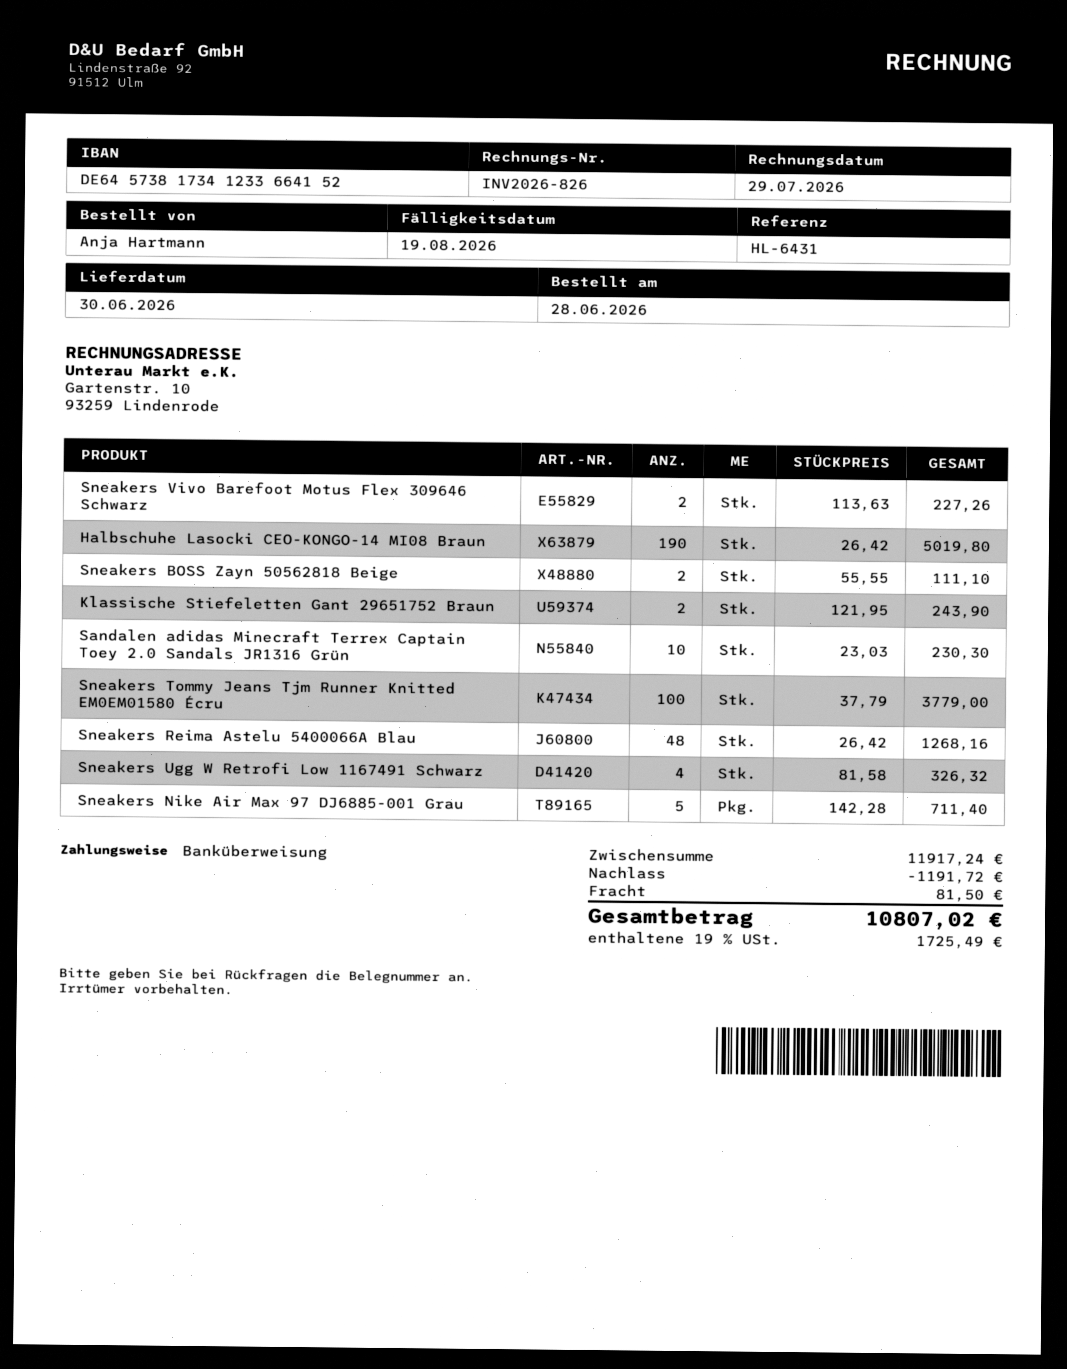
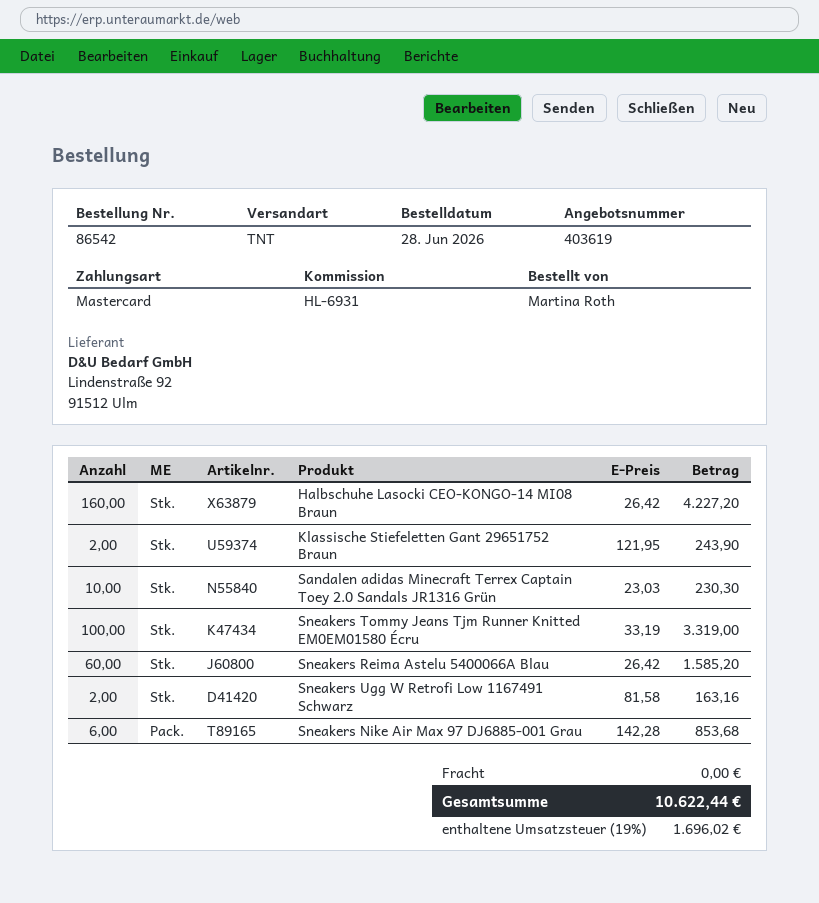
reference: HL-6431 -> HL-6931
ordered by: Anja Hartmann -> Martina Roth
payment method: bank transfer -> Mastercard
Sneakers Vivo Barefoot Motus Flex 309646 Schwarz: 2 x 113.63 = 227.26 -> none
Halbschuhe Lasocki CEO-KONGO-14 MI08 Braun: 190 x 26.42 = 5019.80 -> 160 x 26.42 = 4227.20
Sneakers BOSS Zayn 50562818 Beige: 2 x 55.55 = 111.10 -> none
Sneakers Tommy Jeans Tjm Runner Knitted EM0EM01580 Écru: 100 x 37.79 = 3779.00 -> 100 x 33.19 = 3319.00
Sneakers Reima Astelu 5400066A Blau: 48 x 26.42 = 1268.16 -> 60 x 26.42 = 1585.20
Sneakers Ugg W Retrofi Low 1167491 Schwarz: 4 x 81.58 = 326.32 -> 2 x 81.58 = 163.16
Sneakers Nike Air Max 97 DJ6885-001 Grau: 5 x 142.28 = 711.40 -> 6 x 142.28 = 853.68
discount: 1191.72 -> none
shipping: 81.50 -> 0.00
tax: 19% = 1725.49 -> 19% = 1696.02
total: 10807.02 -> 10622.44

